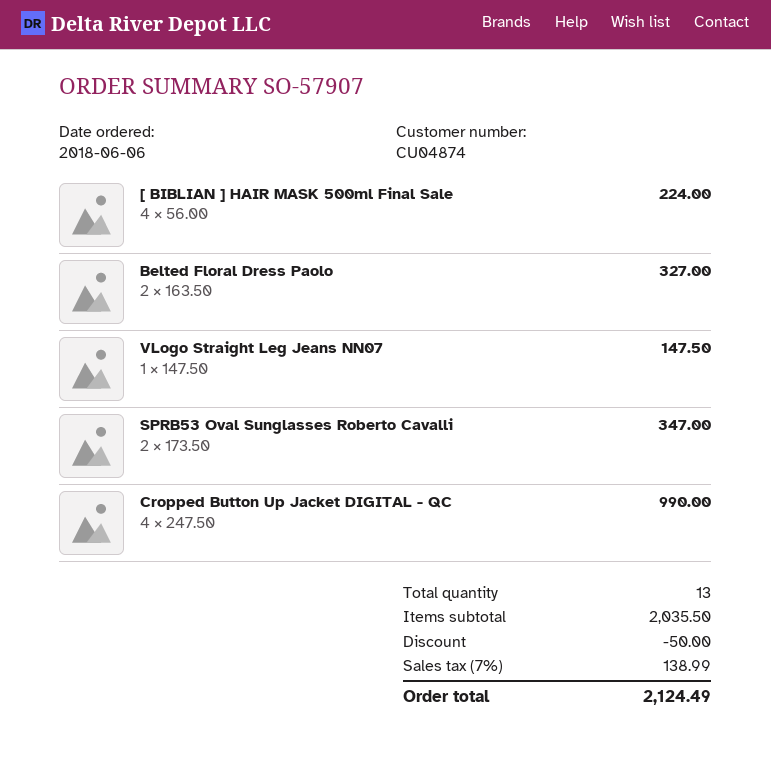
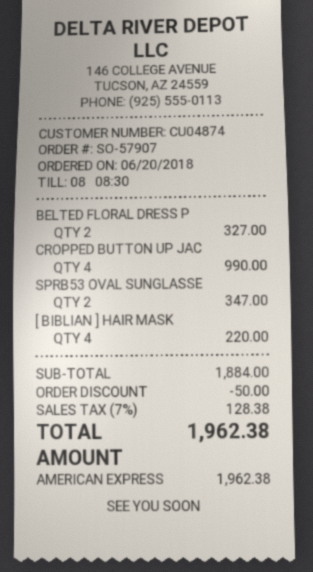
order date: 2018-06-06 -> 2018-06-20
[ BIBLIAN ] HAIR MASK 500ml Final Sale: 4 for 224.00 -> 4 for 220.00
VLogo Straight Leg Jeans NN07: 1 for 147.50 -> none
subtotal: 2035.50 -> 1884.00
tax: 7% = 138.99 -> 7% = 128.38
total: 2124.49 -> 1962.38

